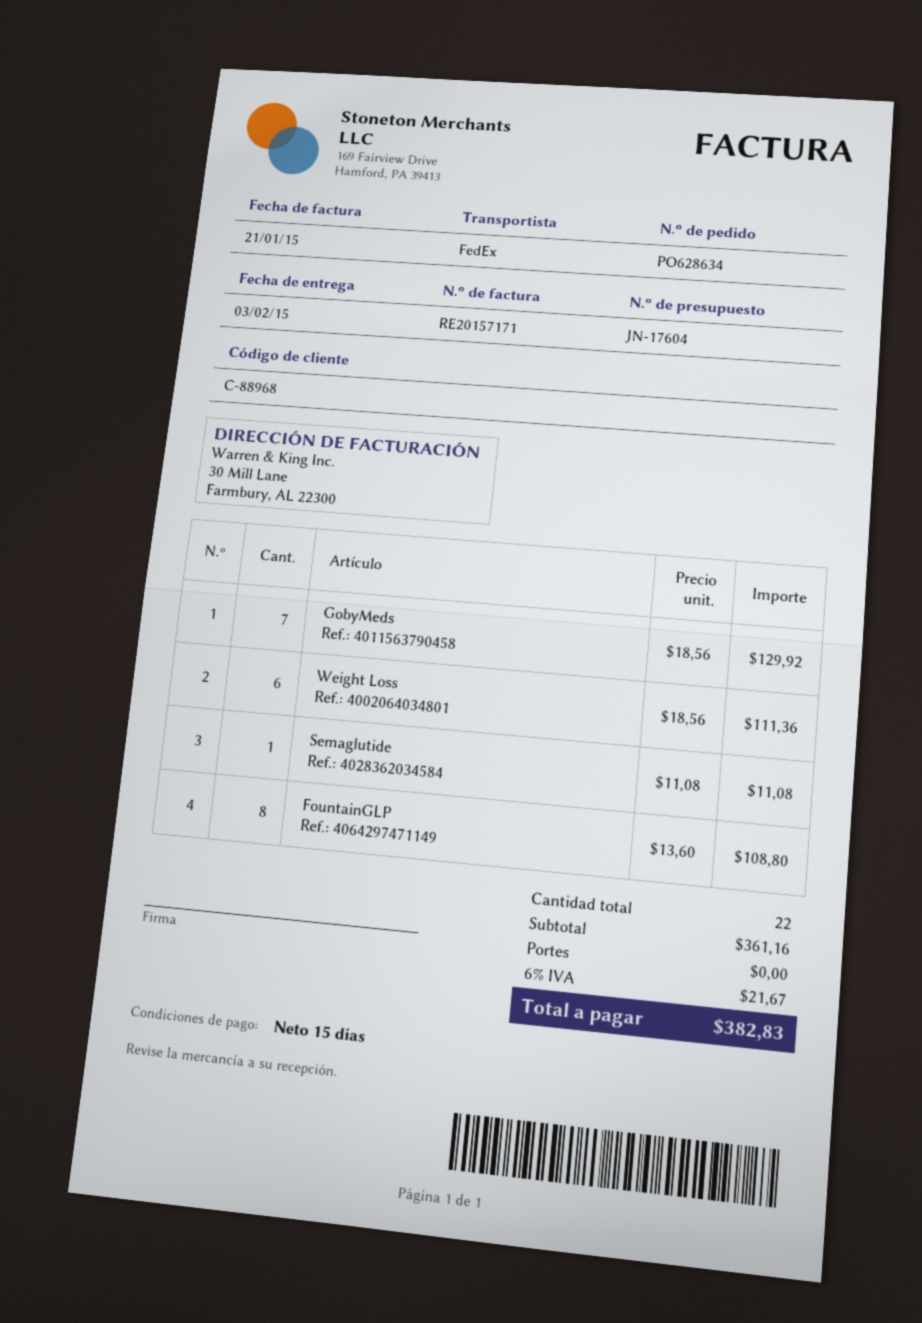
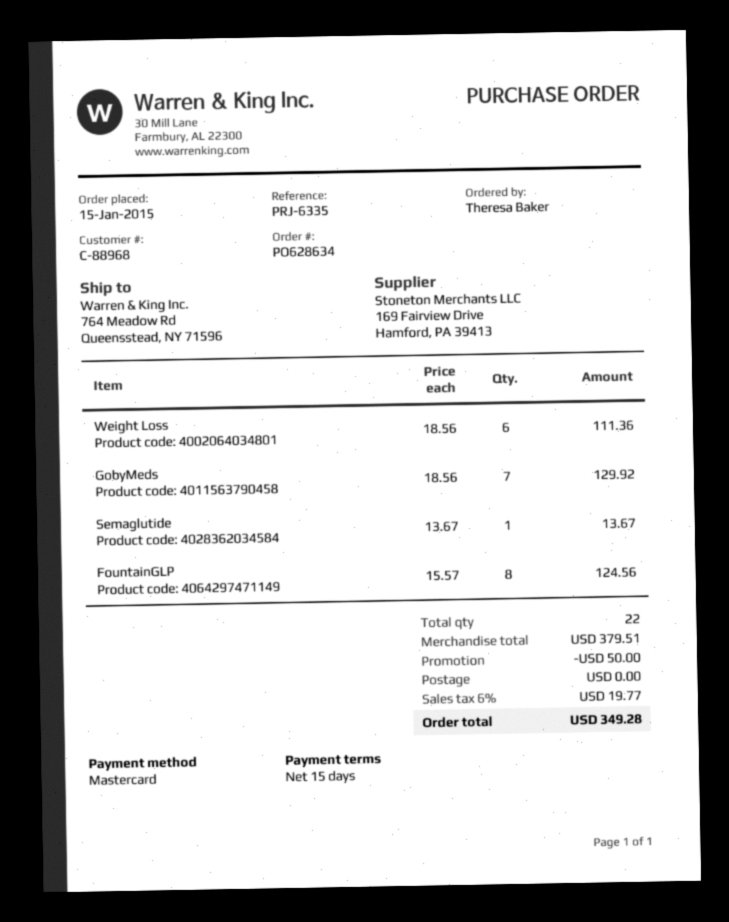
Semaglutide: 1 x 11.08 = 11.08 -> 1 x 13.67 = 13.67
FountainGLP: 8 x 13.60 = 108.80 -> 8 x 15.57 = 124.56
subtotal: 361.16 -> 379.51
discount: none -> 50.00
tax: 6% = 21.67 -> 6% = 19.77
total: 382.83 -> 349.28

